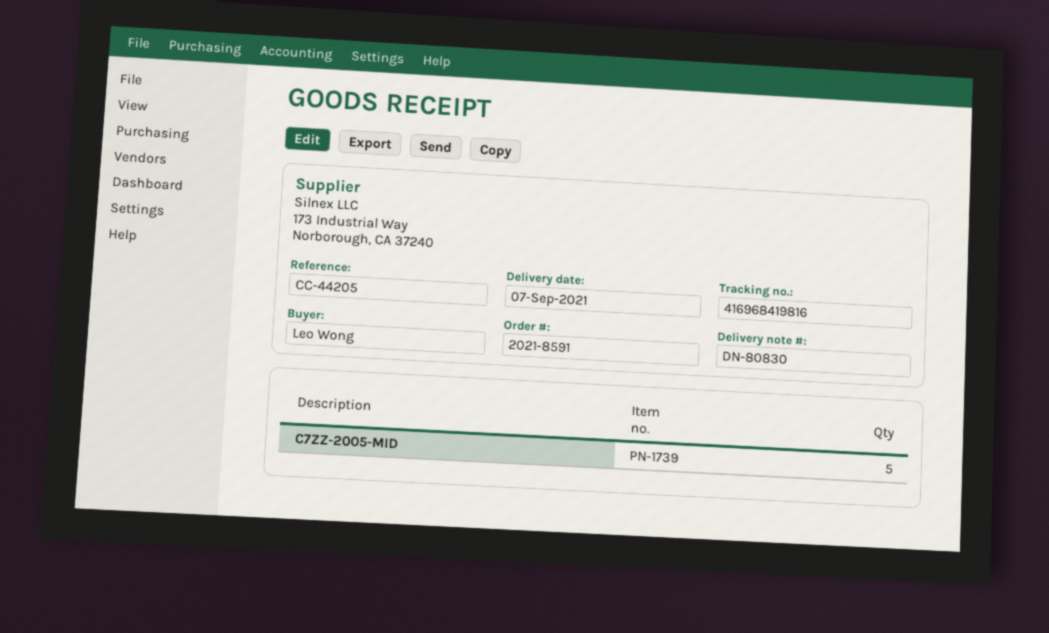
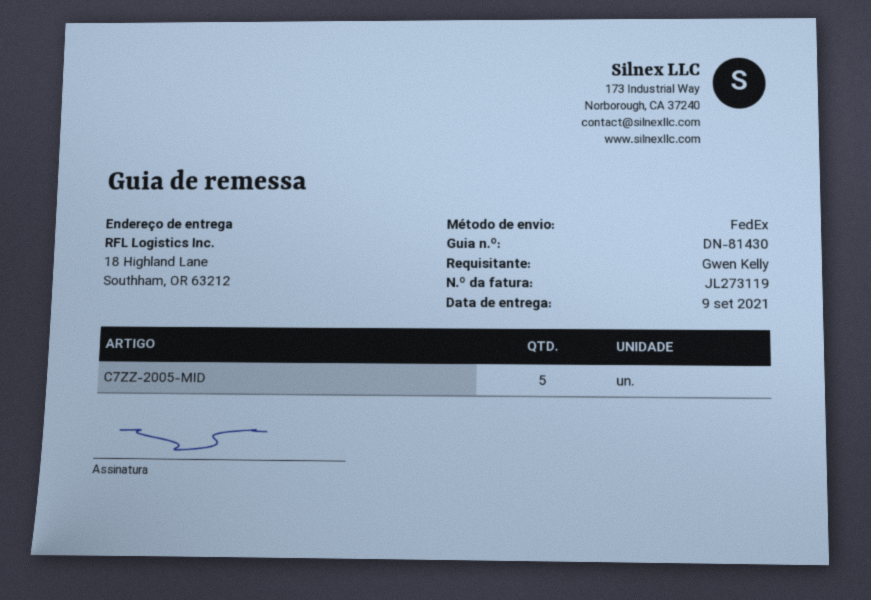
delivery note number: DN-80830 -> DN-81430
delivery date: 2021-09-07 -> 2021-09-09
ordered by: Leo Wong -> Gwen Kelly

